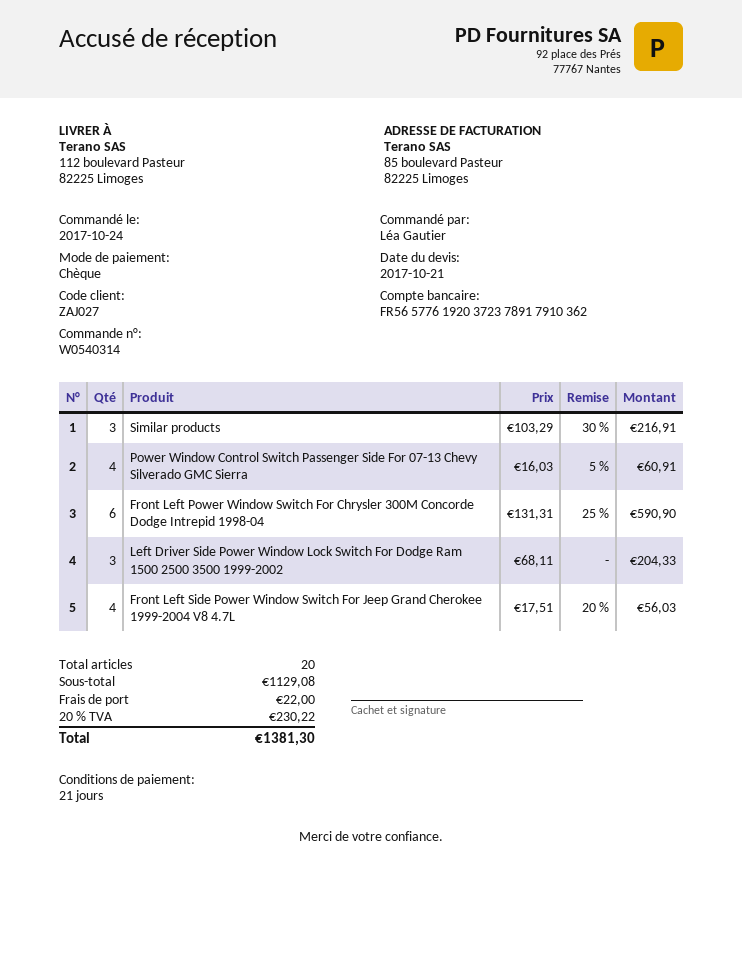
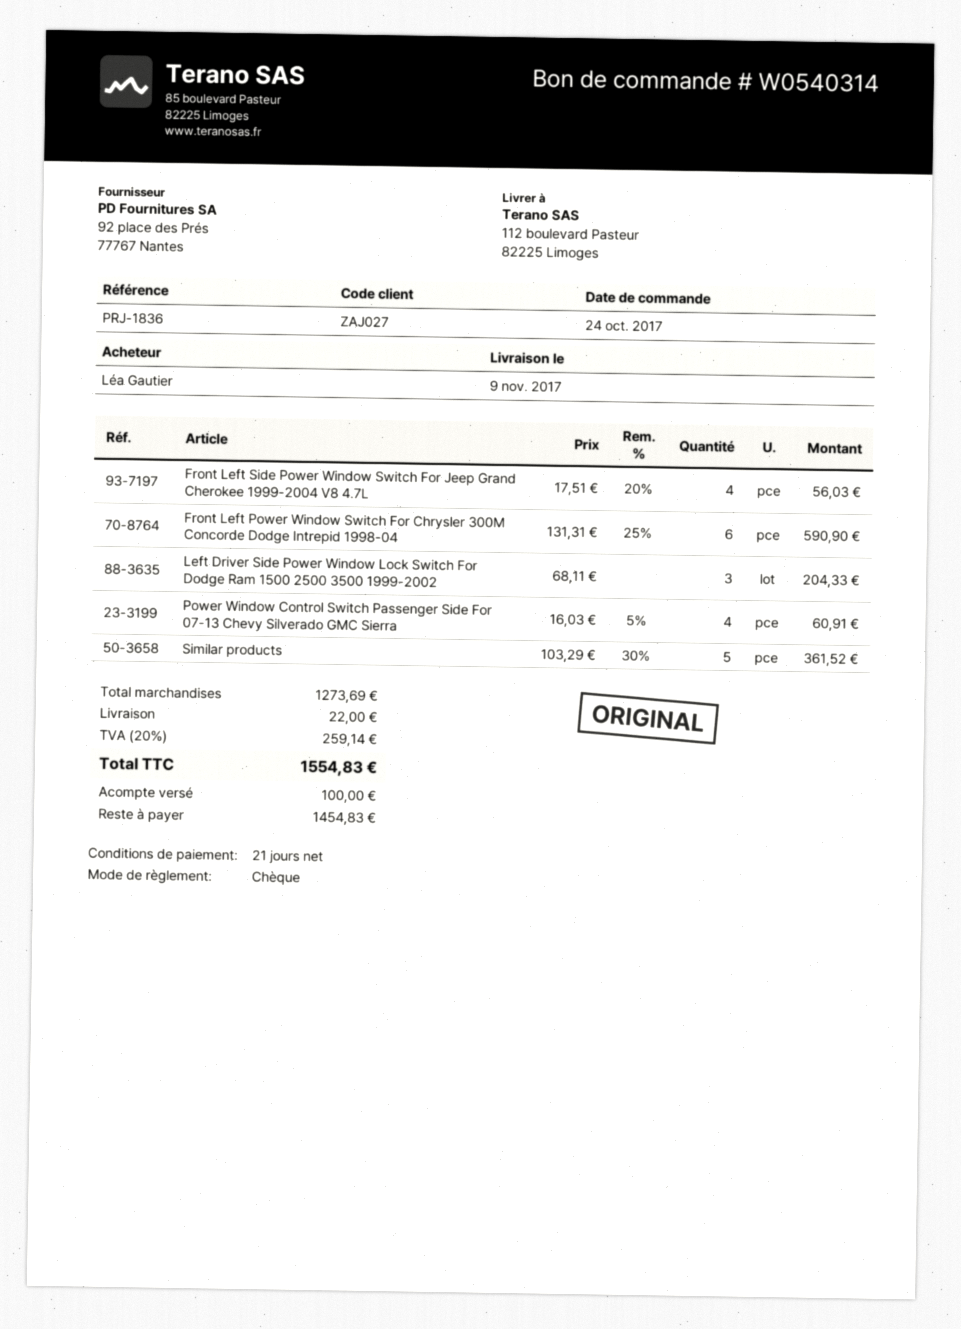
Similar products: 3 x 103.29 - 30% = 216.91 -> 5 x 103.29 - 30% = 361.52
subtotal: 1129.08 -> 1273.69
tax: 20% = 230.22 -> 20% = 259.14
total: 1381.30 -> 1554.83

